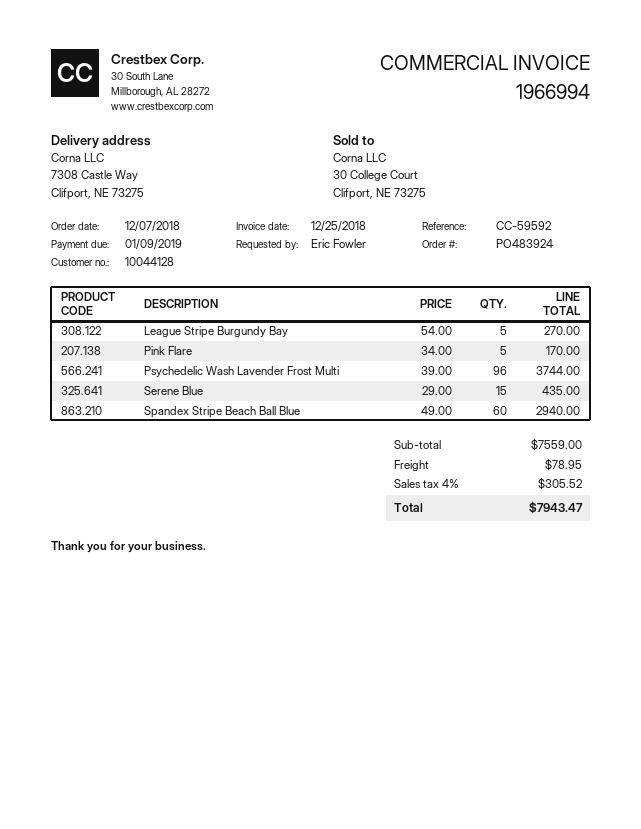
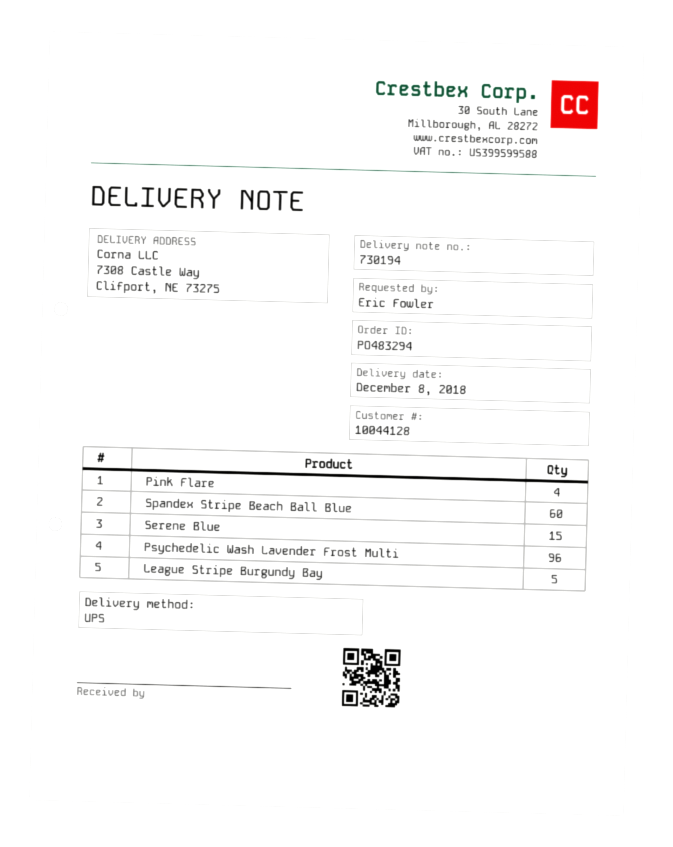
order number: PO483924 -> PO483294
Pink Flare: 5 -> 4

